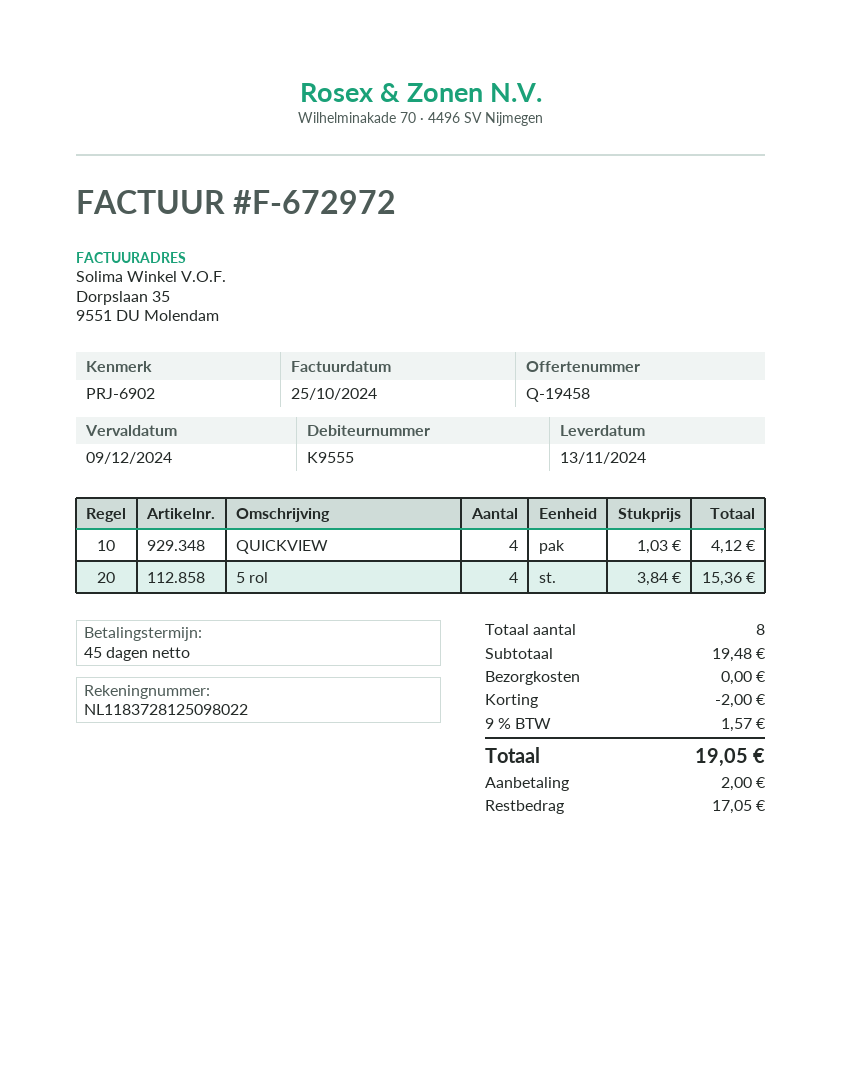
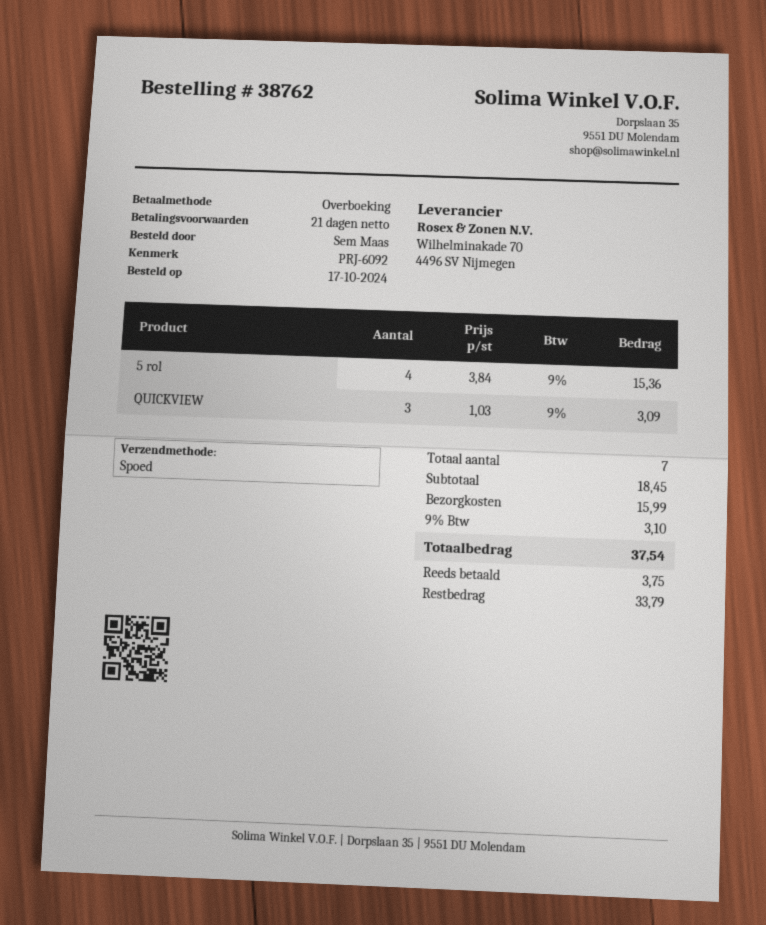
payment terms: 45 days -> 21 days
reference: PRJ-6902 -> PRJ-6092
QUICKVIEW: 4 x 1.03 = 4.12 -> 3 x 1.03 = 3.09
total quantity: 8 -> 7
subtotal: 19.48 -> 18.45
discount: 2.00 -> none
shipping: 0.00 -> 15.99
tax: 9% = 1.57 -> 9% = 3.10
total: 19.05 -> 37.54
deposit: 2.00 -> 3.75
balance: 17.05 -> 33.79

